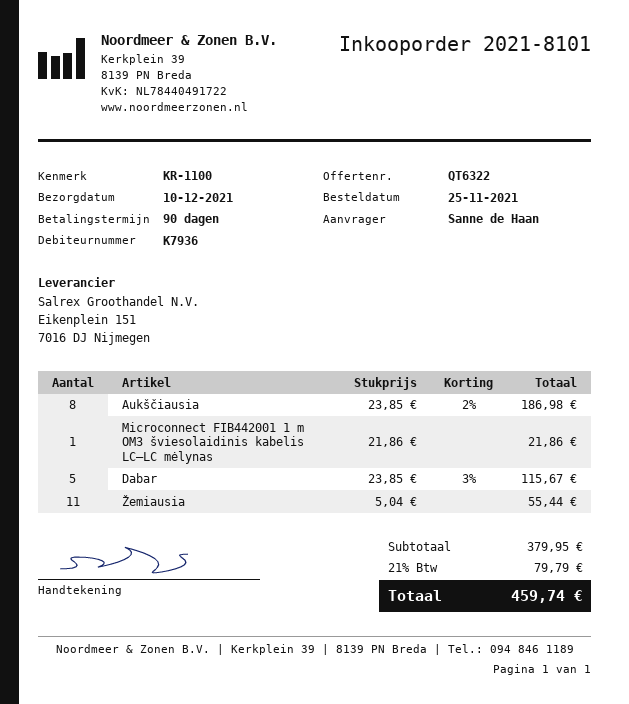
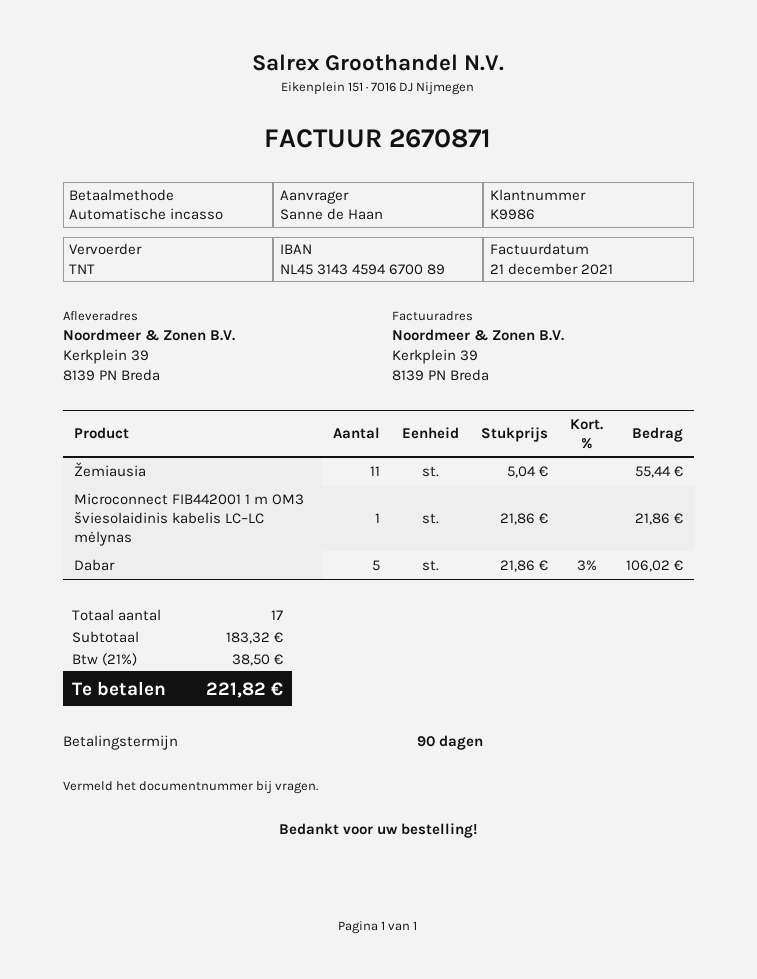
customer number: K7936 -> K9986
Aukščiausia: 8 x 23.85 - 2% = 186.98 -> none
Dabar: 5 x 23.85 - 3% = 115.67 -> 5 x 21.86 - 3% = 106.02
subtotal: 379.95 -> 183.32
tax: 21% = 79.79 -> 21% = 38.50
total: 459.74 -> 221.82

